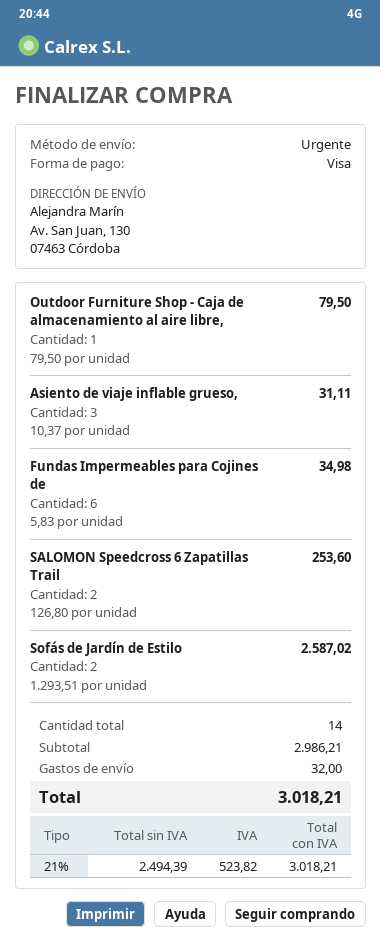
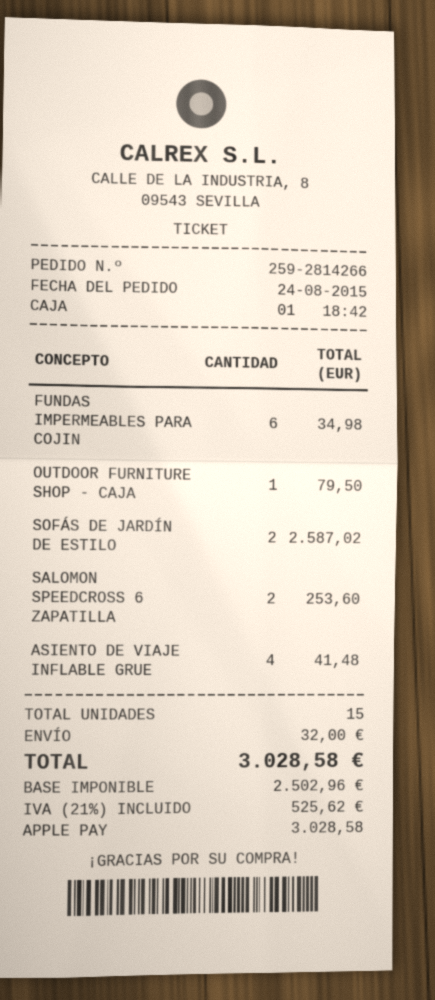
payment method: Visa -> Apple Pay
Asiento de viaje inflable grueso,: 3 for 31.11 -> 4 for 41.48
total quantity: 14 -> 15
net: 2494.39 -> 2502.96
tax: 21% = 523.82 -> 21% = 525.62
total: 3018.21 -> 3028.58

